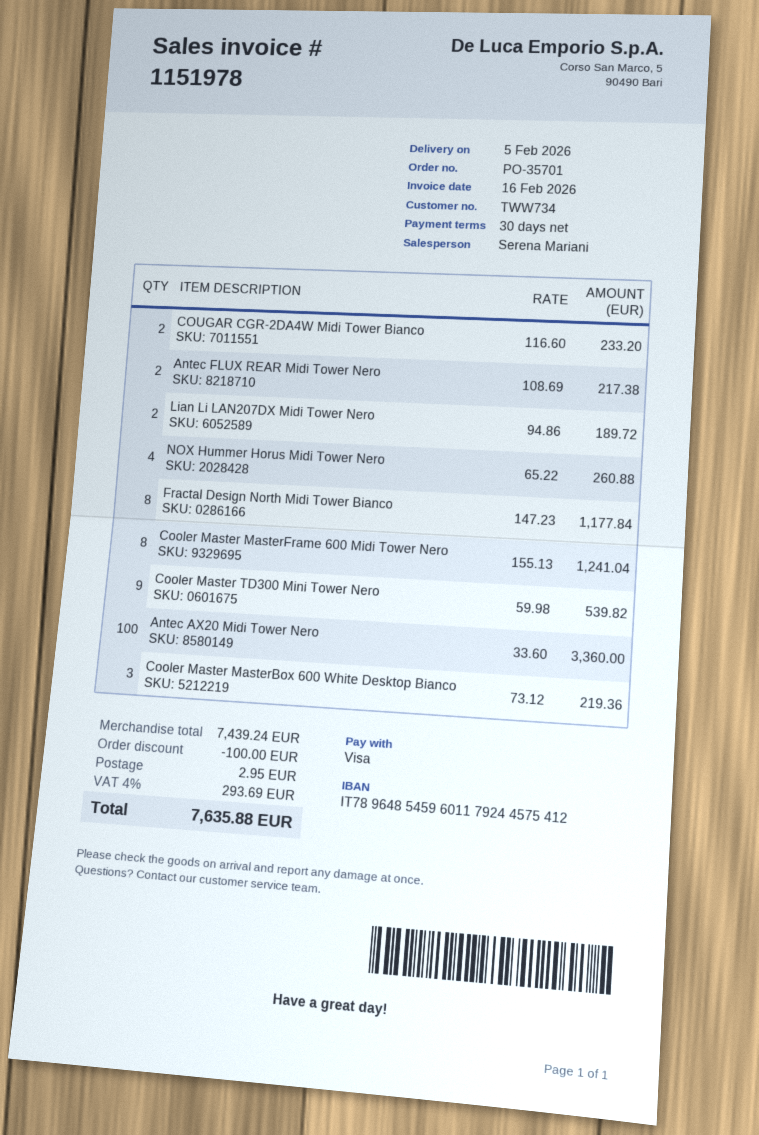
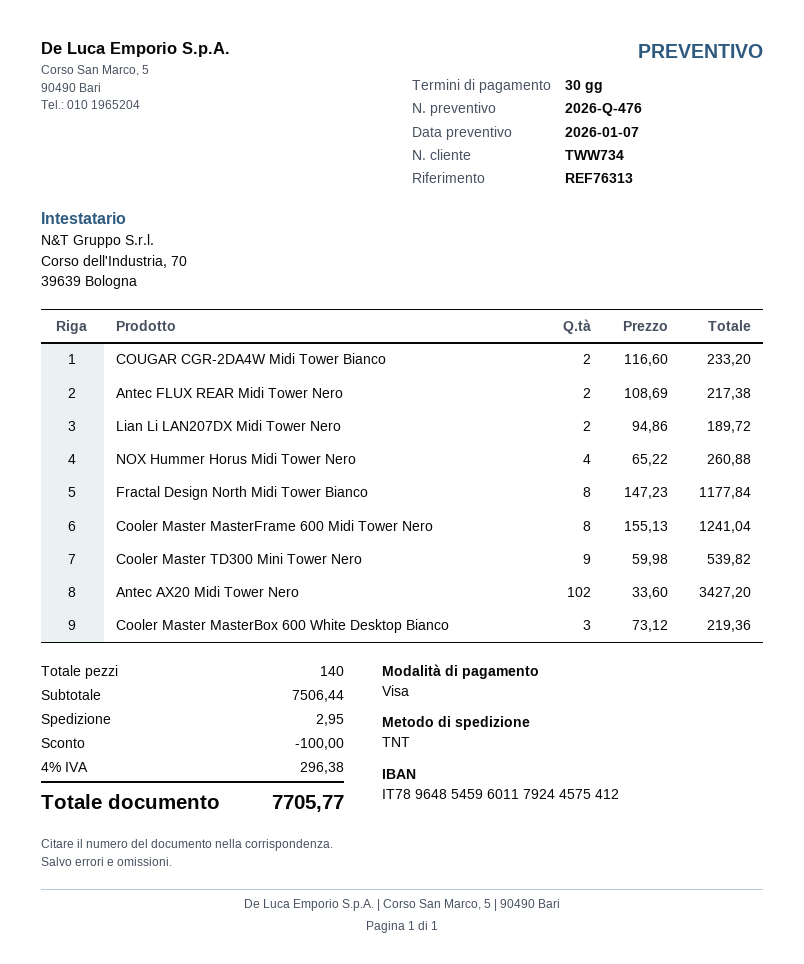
Antec AX20 Midi Tower Nero: 100 x 33.60 = 3360.00 -> 102 x 33.60 = 3427.20
subtotal: 7439.24 -> 7506.44
tax: 4% = 293.69 -> 4% = 296.38
total: 7635.88 -> 7705.77

